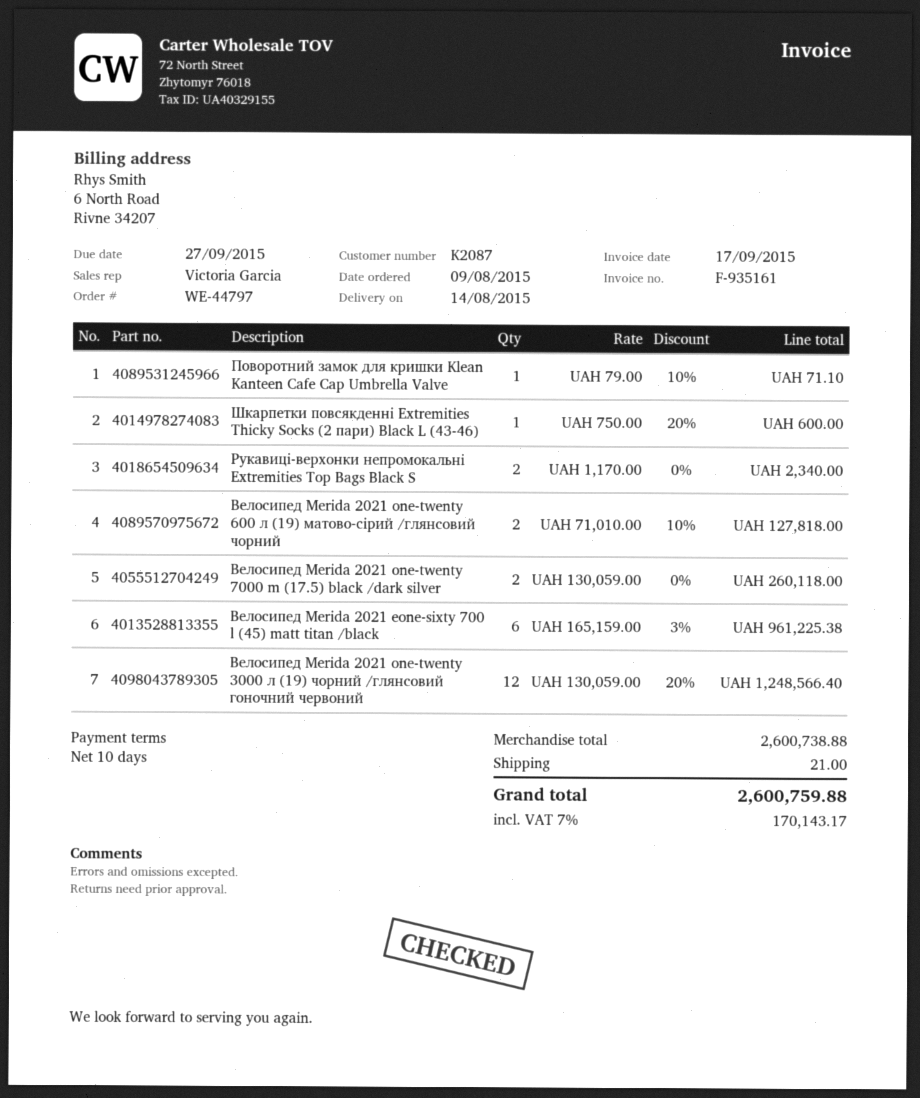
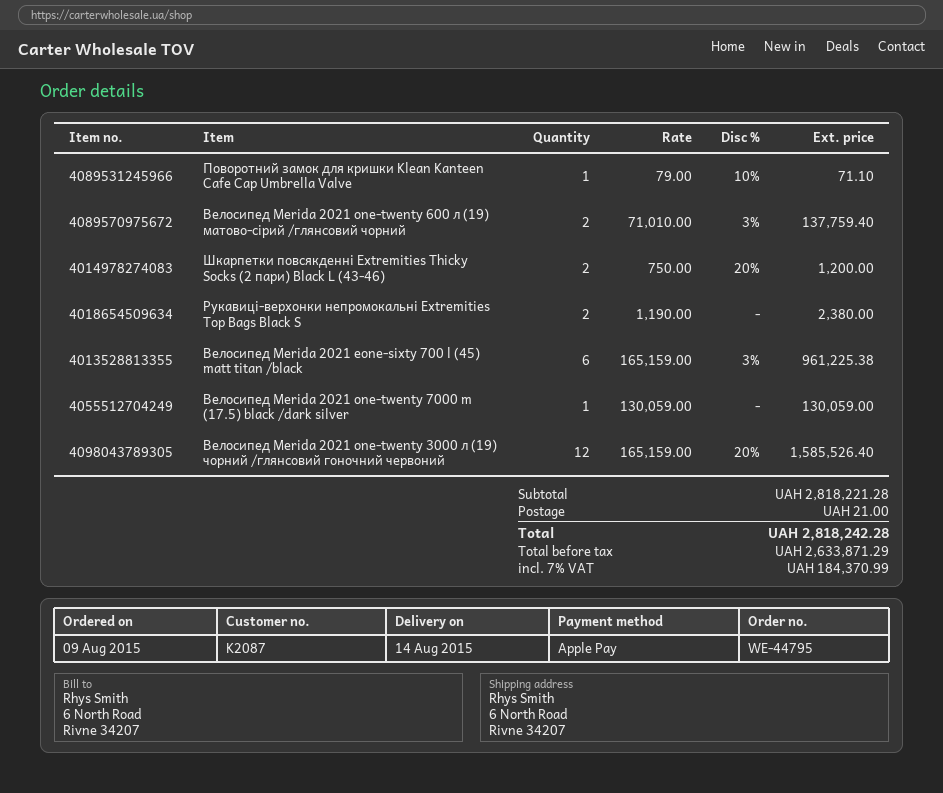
order number: WE-44797 -> WE-44795
Шкарпетки повсякденні Extremities Thicky Socks (2 пари) Black L (43-46): 1 x 750.00 - 20% = 600.00 -> 2 x 750.00 - 20% = 1200.00
Рукавиці-верхонки непромокальні Extremities Top Bags Black S: 2 x 1170.00 = 2340.00 -> 2 x 1190.00 = 2380.00
Велосипед Merida 2021 one-twenty 600 л (19) матово-сірий /глянсовий чорний: 2 x 71010.00 - 10% = 127818.00 -> 2 x 71010.00 - 3% = 137759.40
Велосипед Merida 2021 one-twenty 7000 m (17.5) black /dark silver: 2 x 130059.00 = 260118.00 -> 1 x 130059.00 = 130059.00
Велосипед Merida 2021 one-twenty 3000 л (19) чорний /глянсовий гоночний червоний: 12 x 130059.00 - 20% = 1248566.40 -> 12 x 165159.00 - 20% = 1585526.40
subtotal: 2600738.88 -> 2818221.28
tax: 7% = 170143.17 -> 7% = 184370.99
total: 2600759.88 -> 2818242.28

